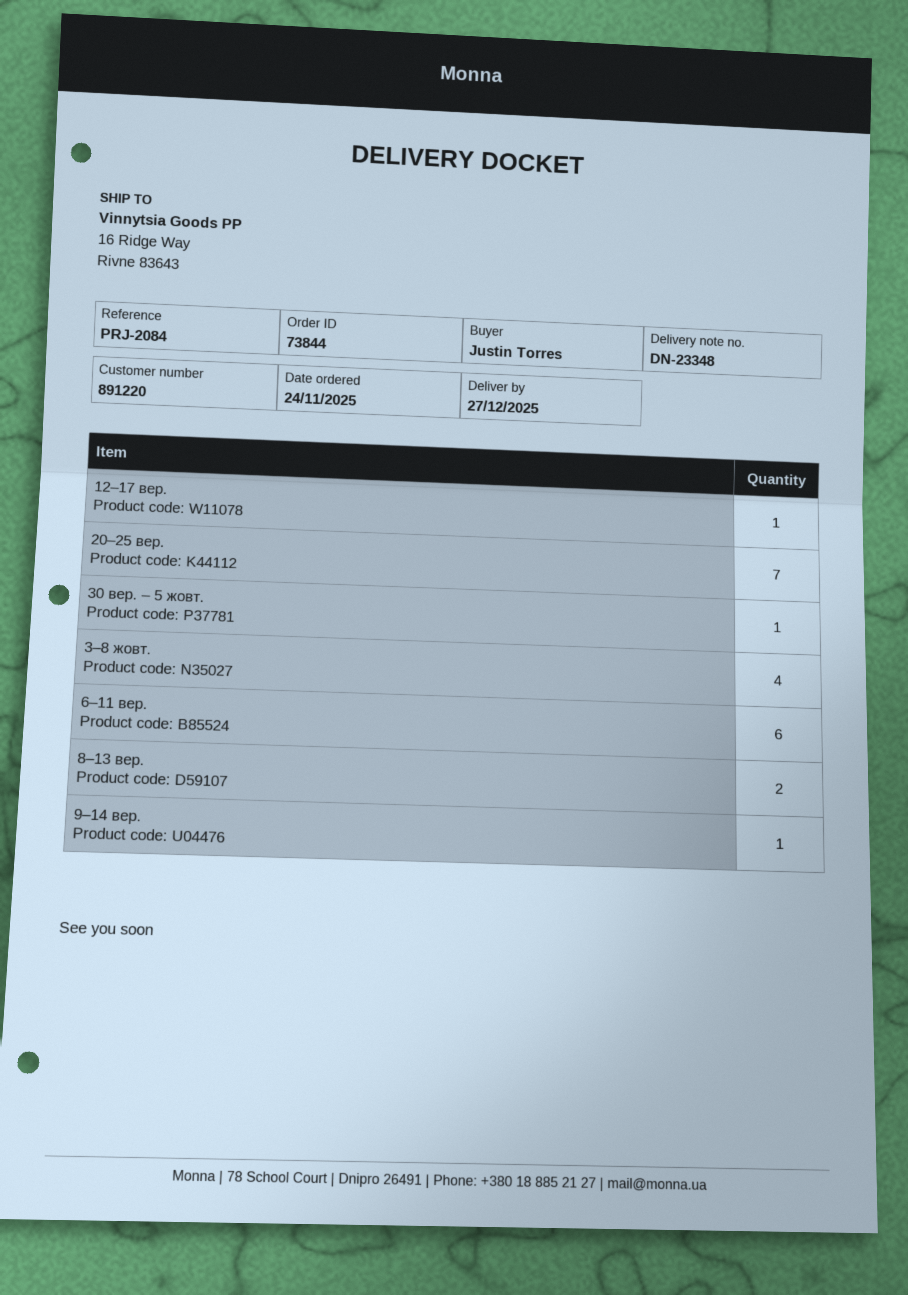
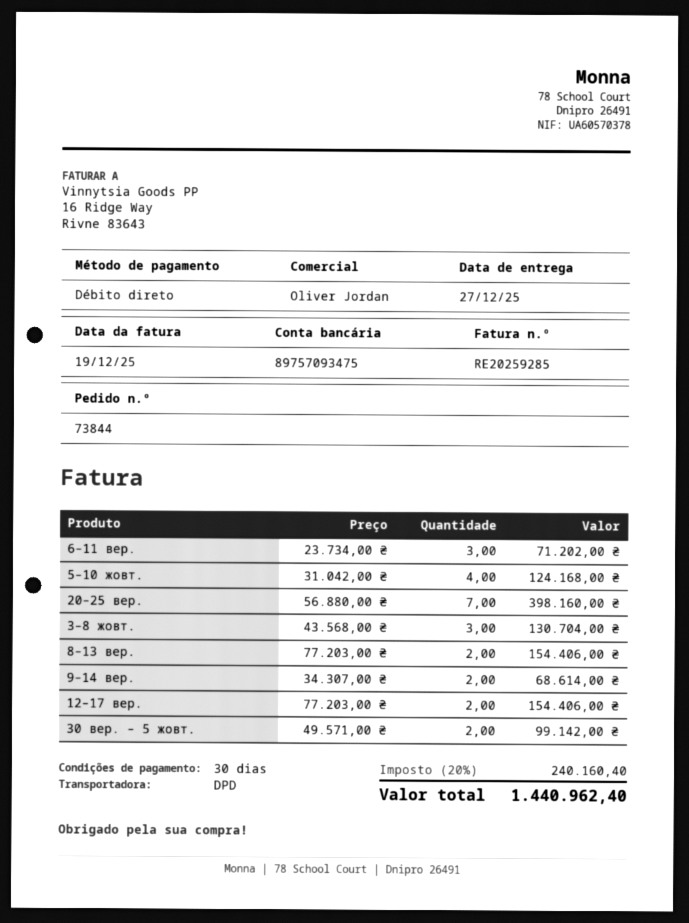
12–17 вер.: 1 -> 2
30 вер. – 5 жовт.: 1 -> 2
3–8 жовт.: 4 -> 3
6–11 вер.: 6 -> 3
9–14 вер.: 1 -> 2
5–10 жовт.: none -> 4

